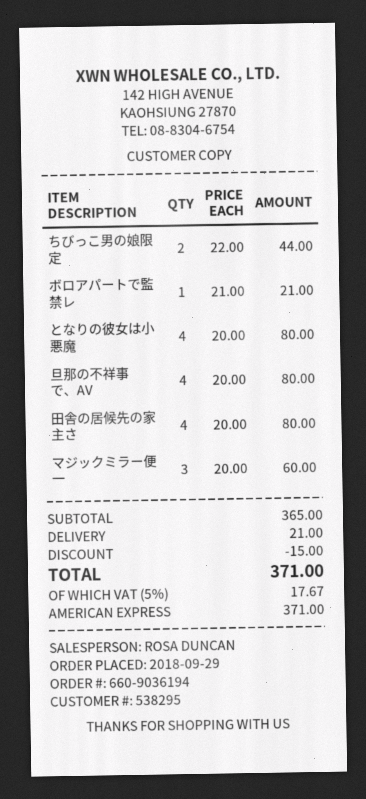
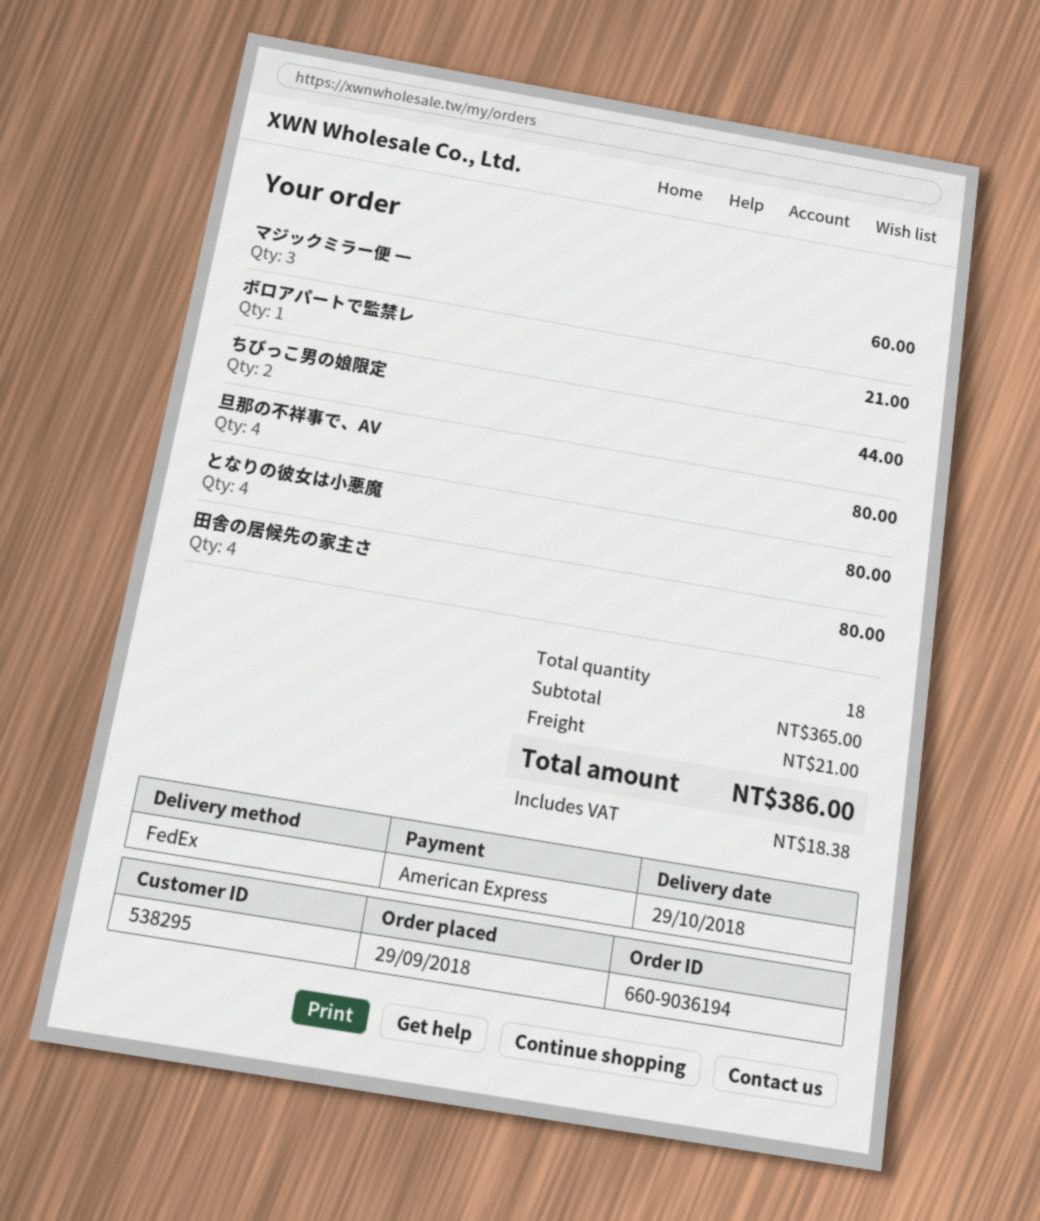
discount: 15.00 -> none
tax: 17.67 -> 18.38
total: 371.00 -> 386.00

